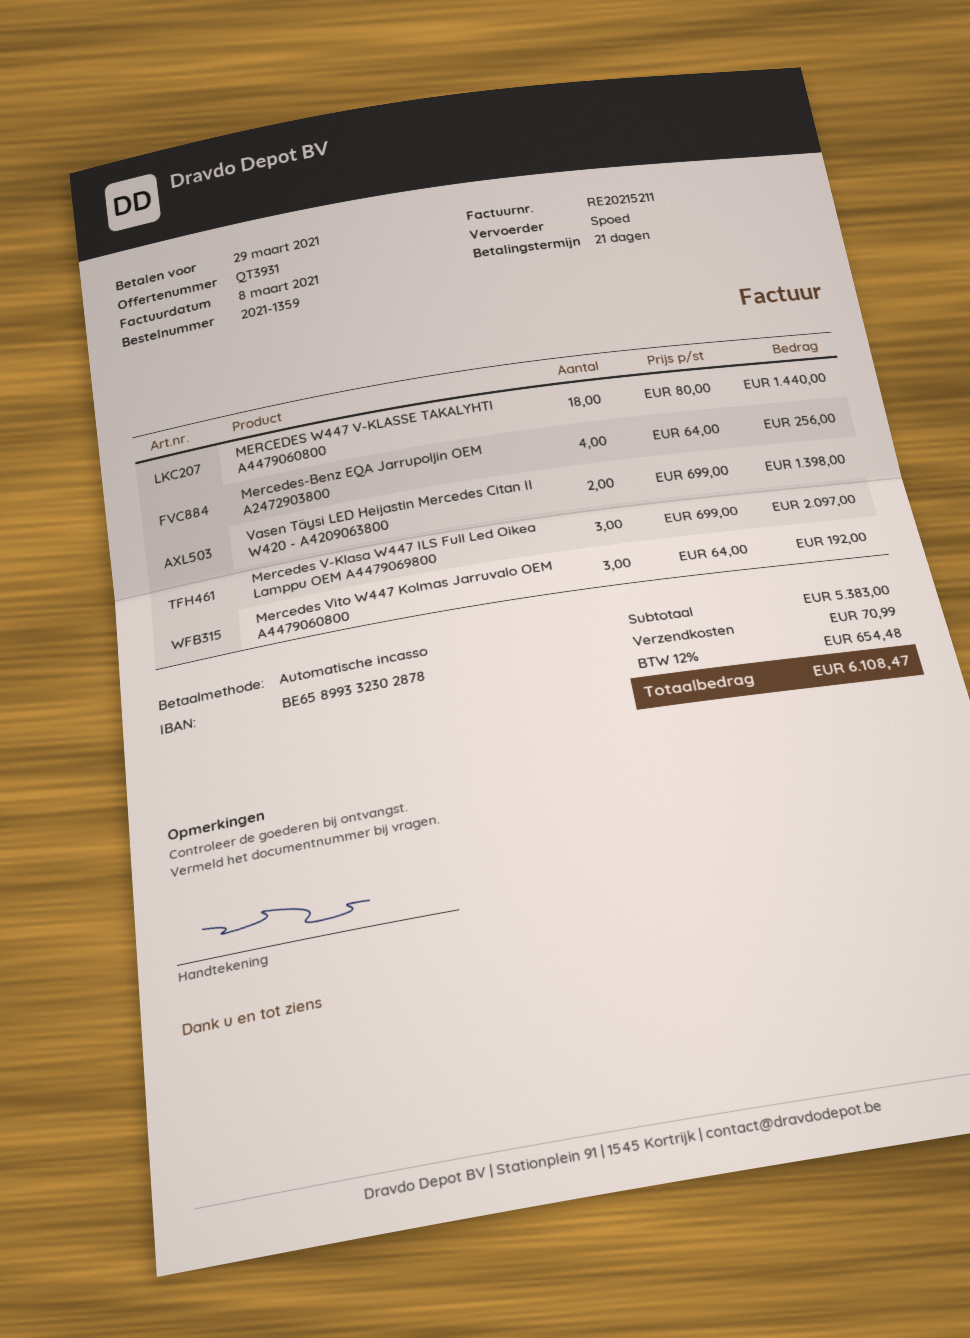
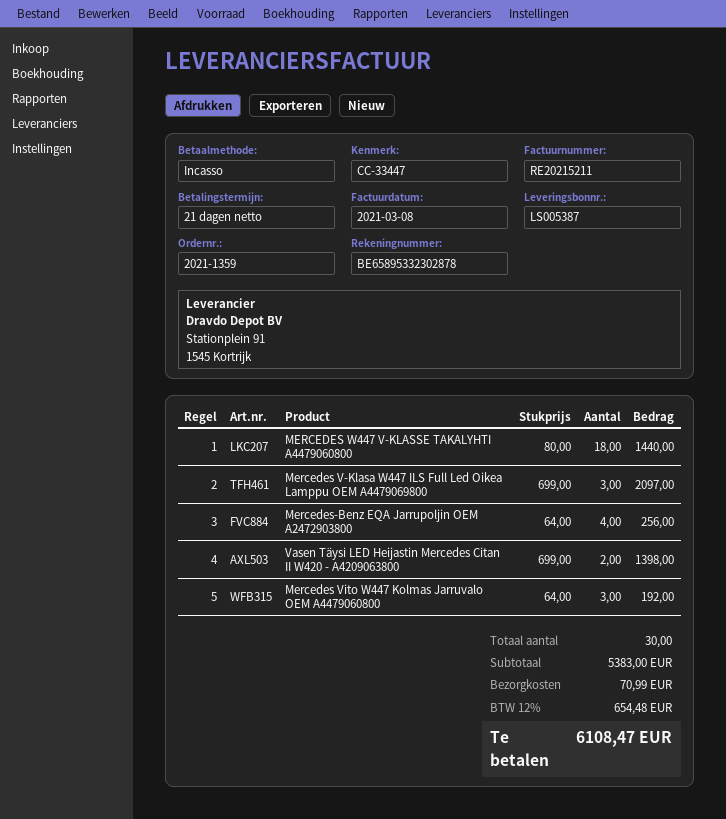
bank account: BE65899332302878 -> BE65895332302878

